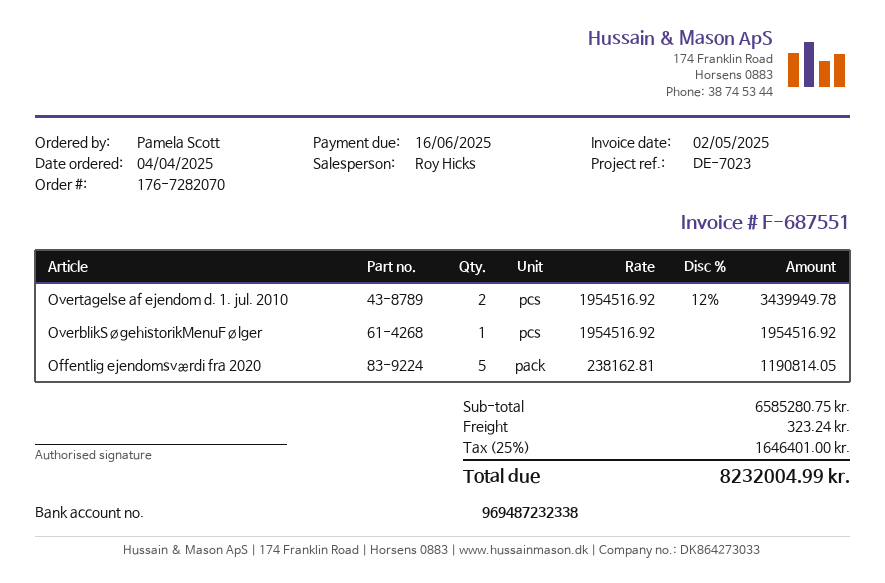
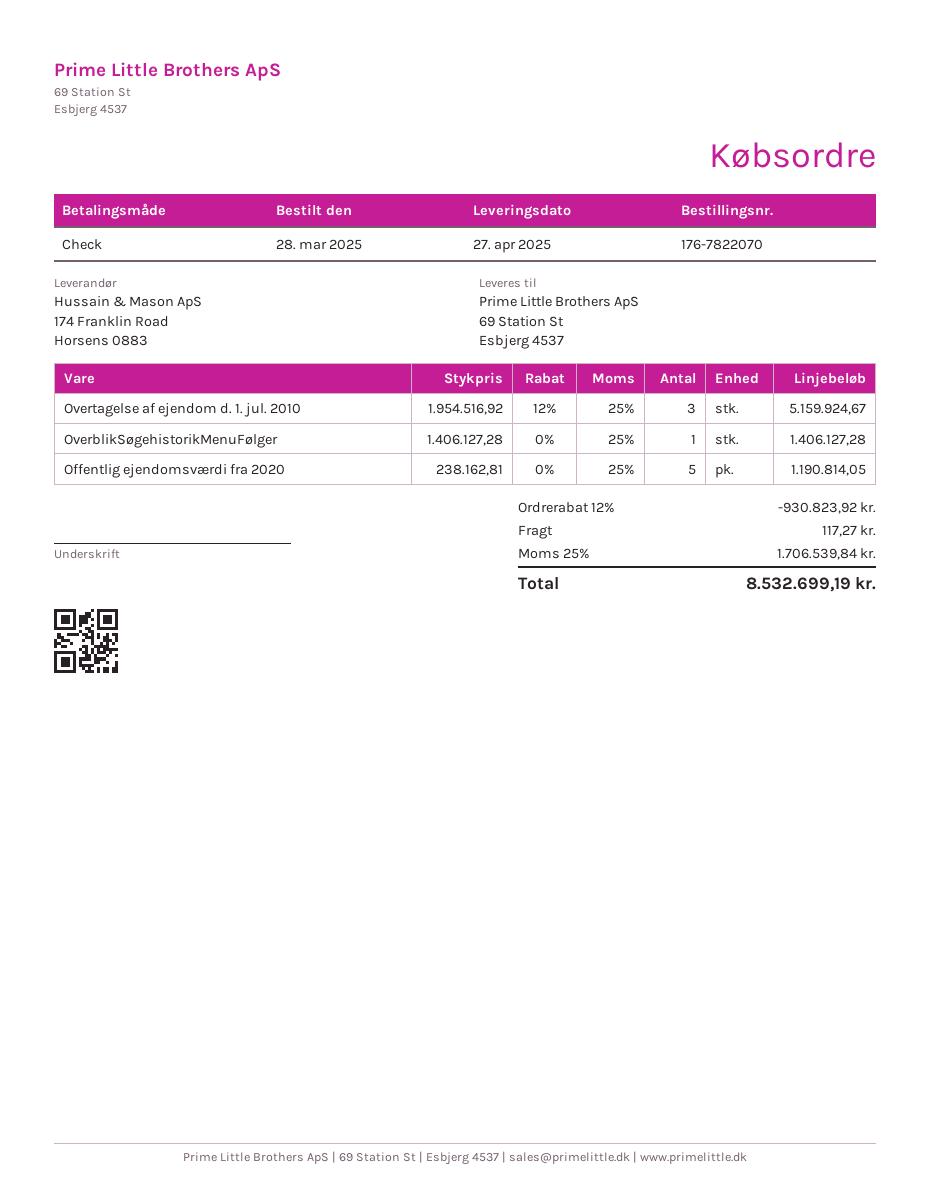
order number: 176-7282070 -> 176-7822070
order date: 2025-04-04 -> 2025-03-28
Overtagelse af ejendom d. 1. jul. 2010: 2 x 1954516.92 - 12% = 3439949.78 -> 3 x 1954516.92 - 12% = 5159924.67
OverblikSøgehistorikMenuFølger: 1 x 1954516.92 = 1954516.92 -> 1 x 1406127.28 = 1406127.28
discount: none -> 12% = 930823.92
shipping: 323.24 -> 117.27
tax: 25% = 1646401.00 -> 25% = 1706539.84
total: 8232004.99 -> 8532699.19

